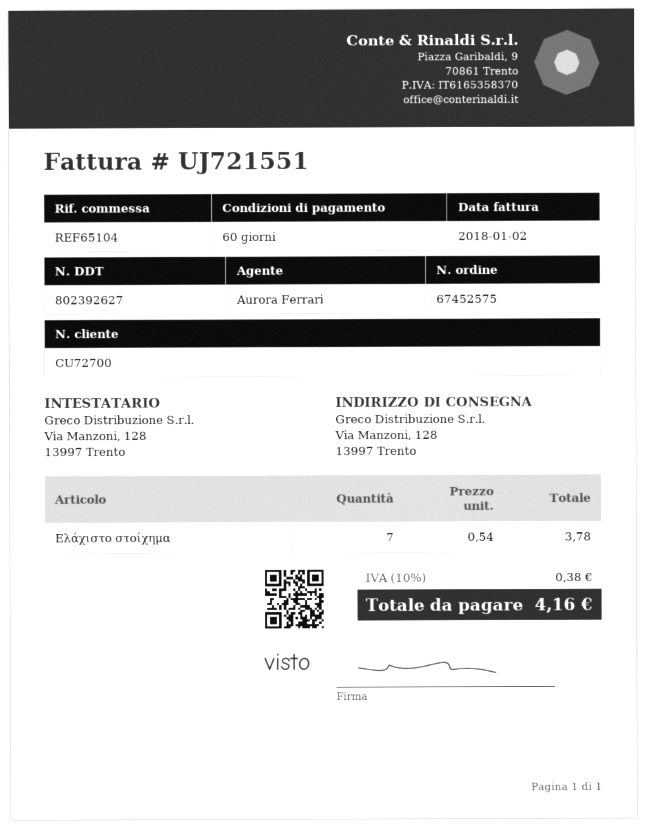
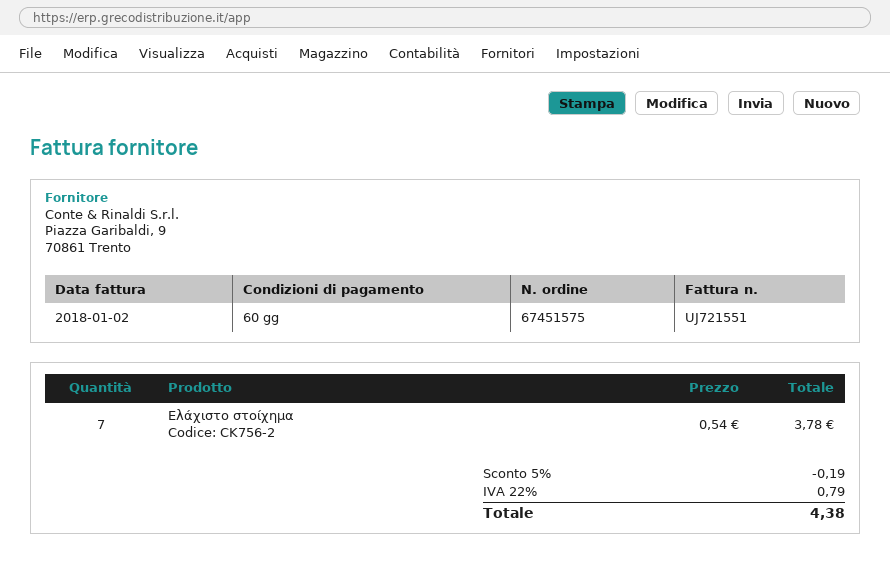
order number: 67452575 -> 67451575
discount: none -> 5% = 0.19
tax: 10% = 0.38 -> 22% = 0.79
total: 4.16 -> 4.38

